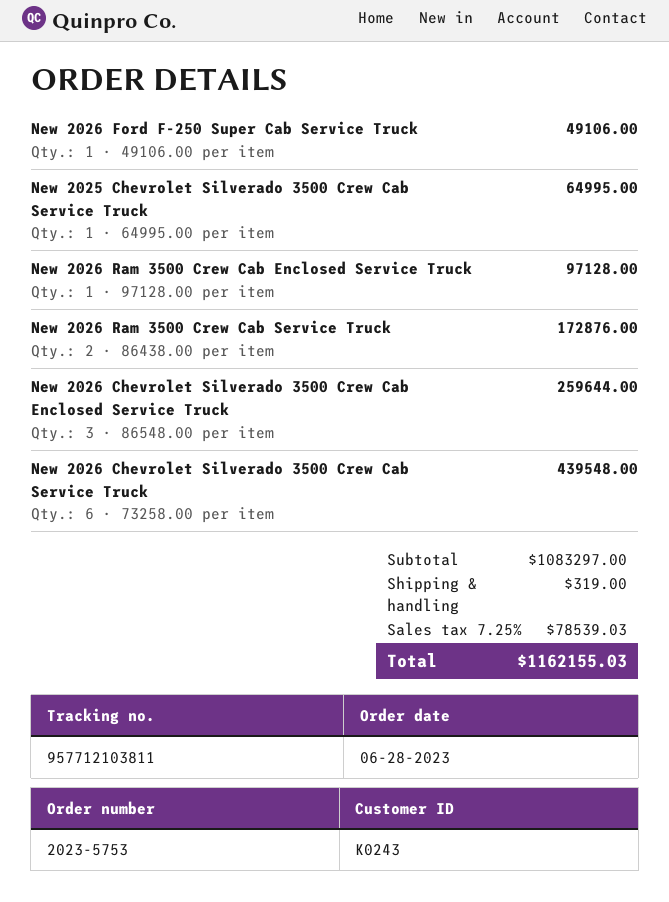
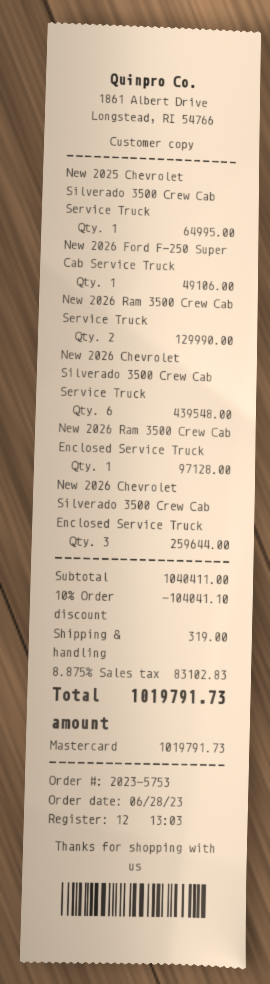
New 2026 Ram 3500 Crew Cab Service Truck: 2 for 172876.00 -> 2 for 129990.00
subtotal: 1083297.00 -> 1040411.00
discount: none -> 10% = 104041.10
tax: 7.25% = 78539.03 -> 8.875% = 83102.83
total: 1162155.03 -> 1019791.73

